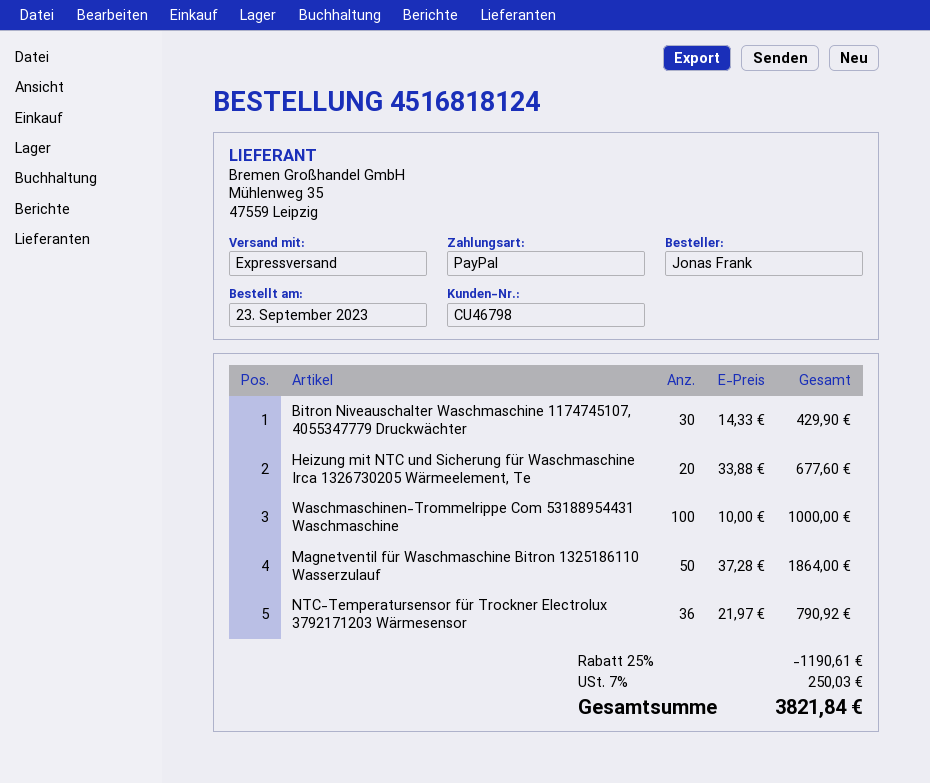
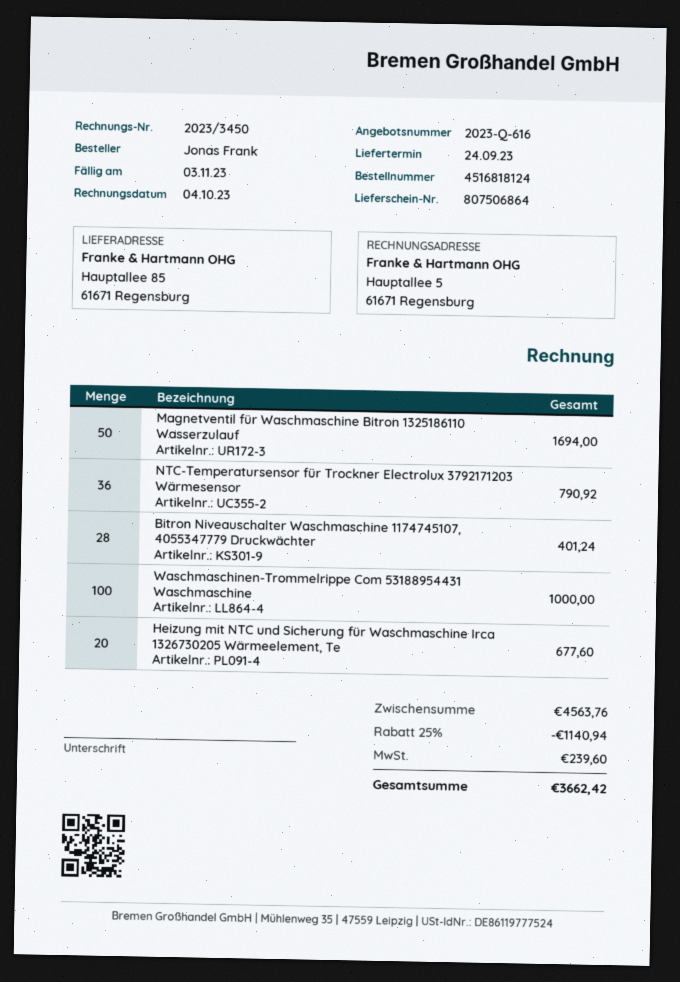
Bitron Niveauschalter Waschmaschine 1174745107, 4055347779 Druckwächter: 30 for 429.90 -> 28 for 401.24
Magnetventil für Waschmaschine Bitron 1325186110 Wasserzulauf: 50 for 1864.00 -> 50 for 1694.00
discount: 25% = 1190.61 -> 25% = 1140.94
tax: 250.03 -> 239.60
total: 3821.84 -> 3662.42

